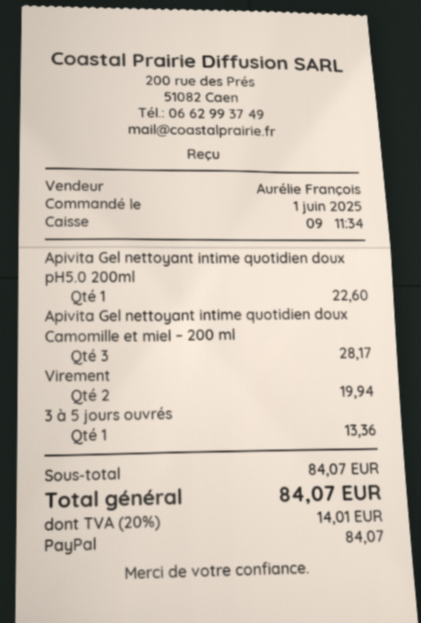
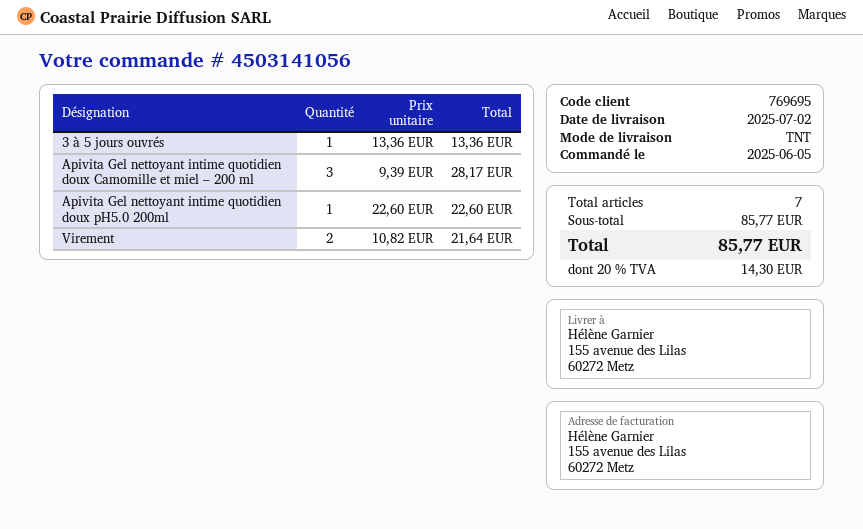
order date: 2025-06-01 -> 2025-06-05
Virement: 2 for 19.94 -> 2 for 21.64
subtotal: 84.07 -> 85.77
tax: 20% = 14.01 -> 20% = 14.30
total: 84.07 -> 85.77

